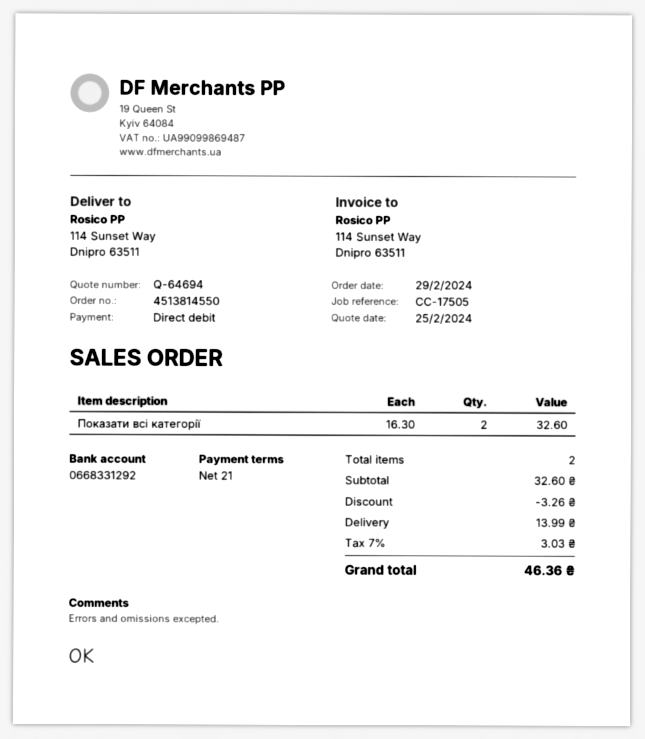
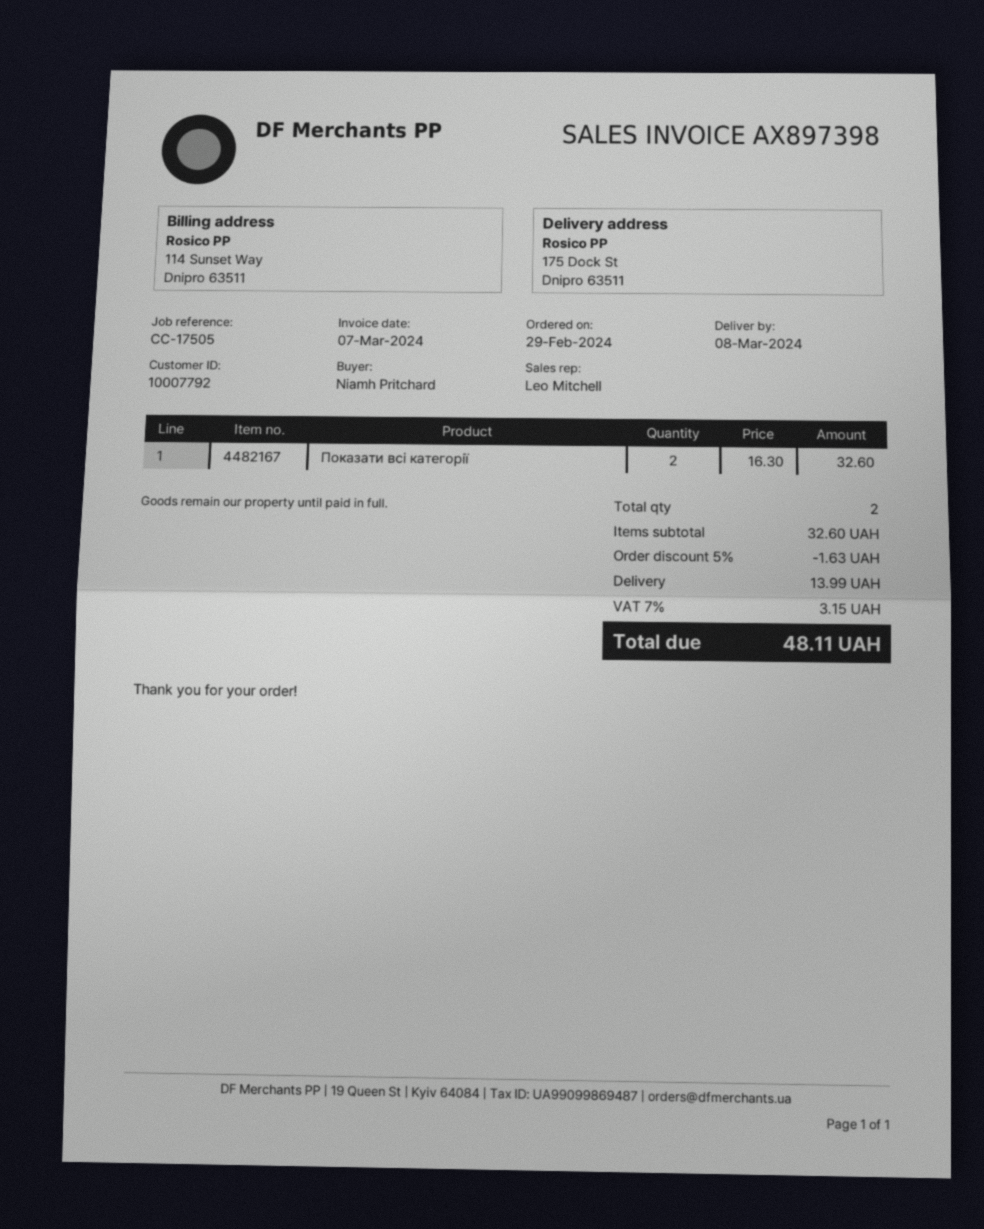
ship to: 114 Sunset Way, Dnipro 63511 -> 175 Dock St, Dnipro 63511
discount: 3.26 -> 1.63
tax: 7% = 3.03 -> 7% = 3.15
total: 46.36 -> 48.11

